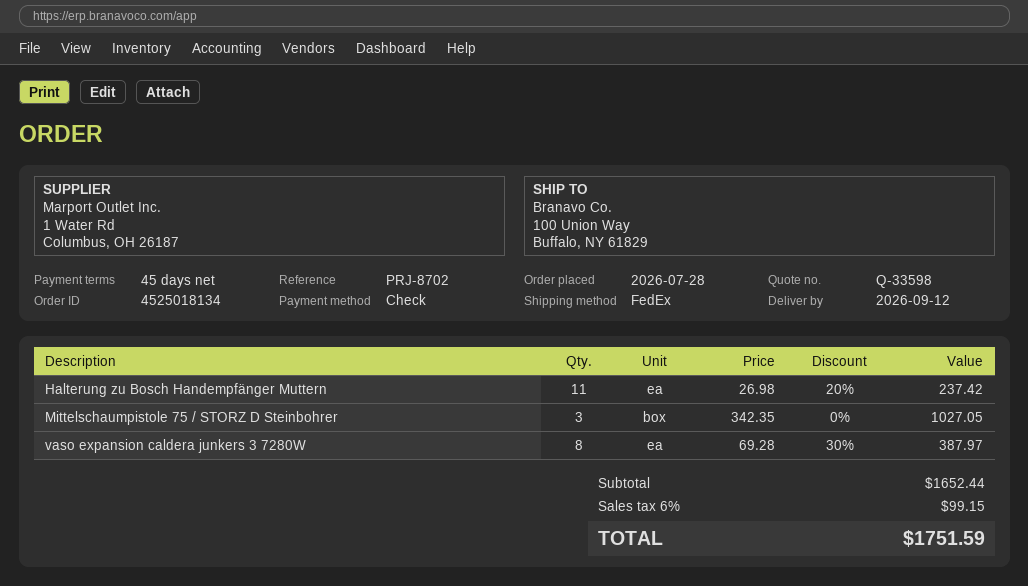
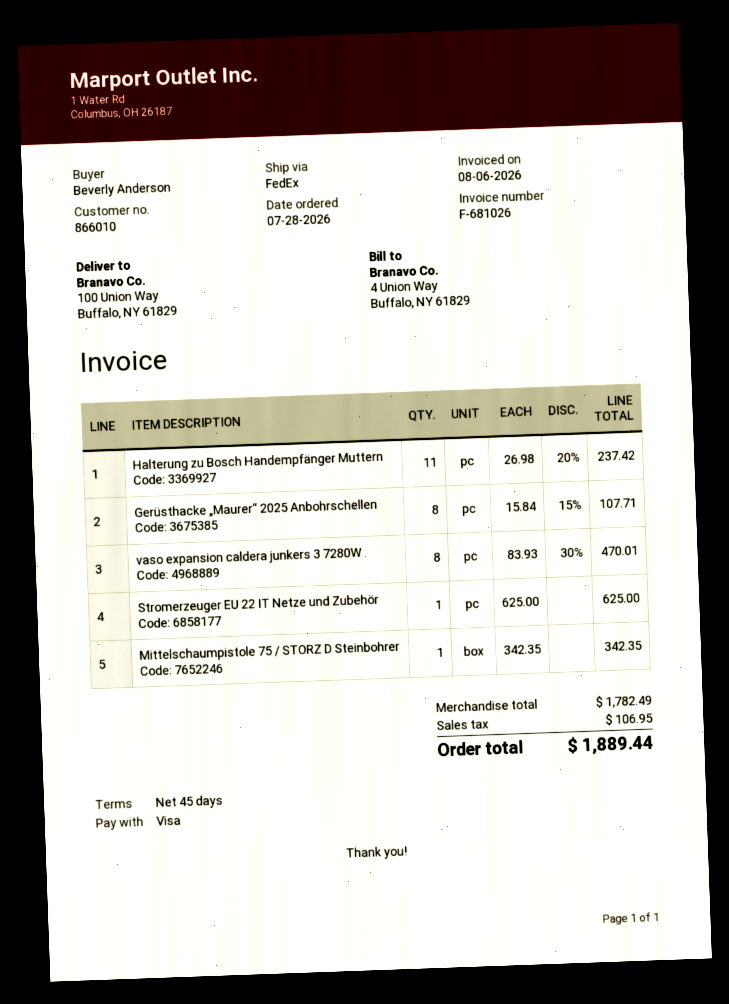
payment method: cheque -> Visa
Mittelschaumpistole 75 / STORZ D Steinbohrer: 3 x 342.35 = 1027.05 -> 1 x 342.35 = 342.35
vaso expansion caldera junkers 3 7280W: 8 x 69.28 - 30% = 387.97 -> 8 x 83.93 - 30% = 470.01
Gerüsthacke „Maurer“ 2025 Anbohrschellen: none -> 8 x 15.84 - 15% = 107.71
Stromerzeuger EU 22 IT Netze und Zubehör: none -> 1 x 625.00 = 625.00
subtotal: 1652.44 -> 1782.49
tax: 99.15 -> 106.95
total: 1751.59 -> 1889.44

